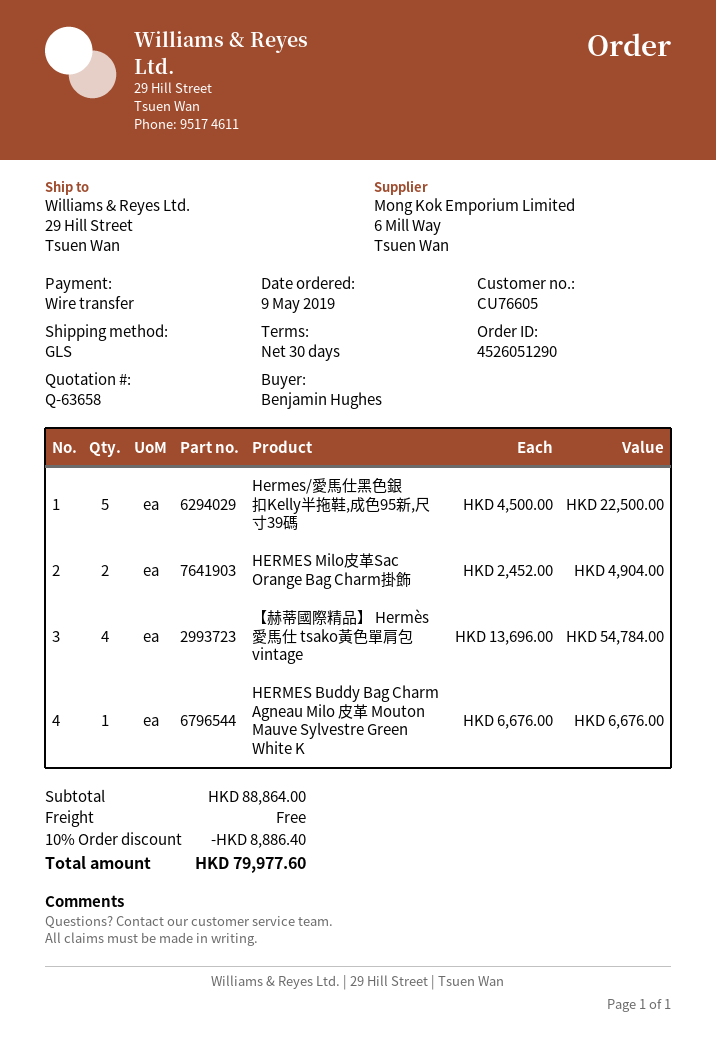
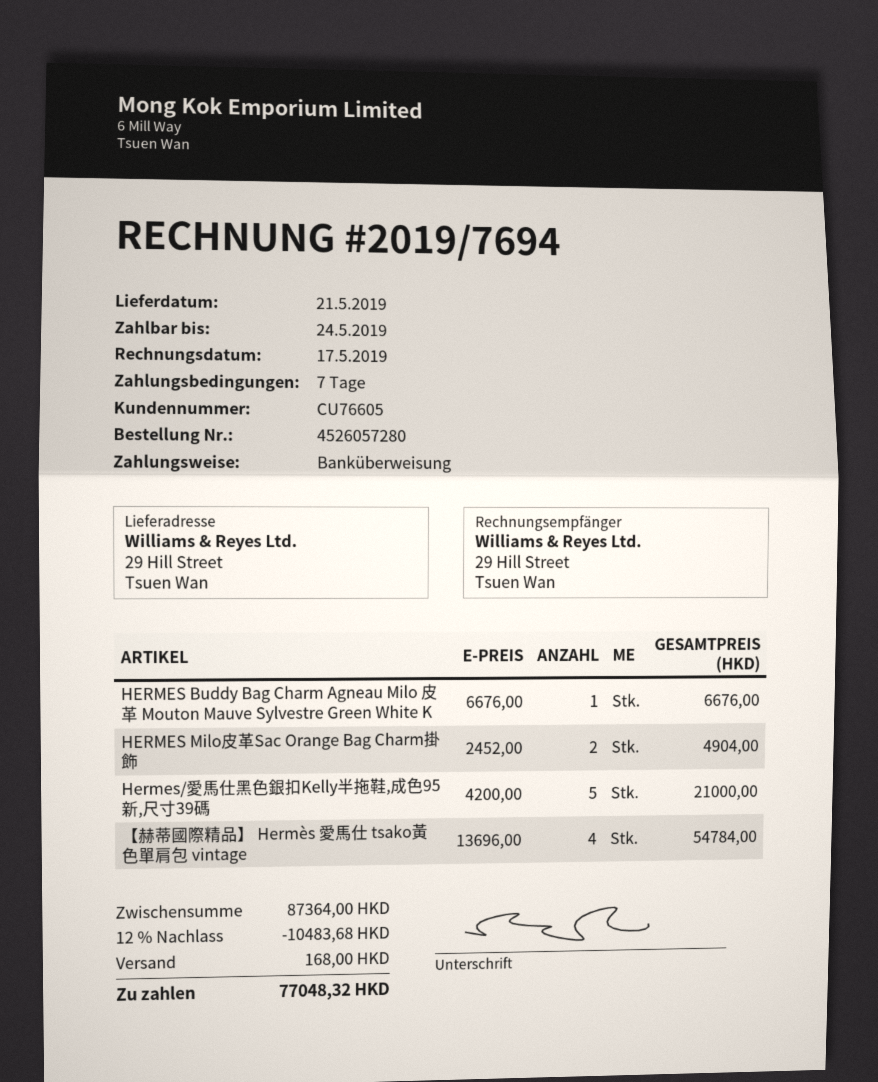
order number: 4526051290 -> 4526057280
payment terms: 30 days -> 7 days
Hermes/愛馬仕黑色銀扣Kelly半拖鞋,成色95新,尺寸39碼: 5 x 4500.00 = 22500.00 -> 5 x 4200.00 = 21000.00
subtotal: 88864.00 -> 87364.00
discount: 10% = 8886.40 -> 12% = 10483.68
shipping: 0.00 -> 168.00
total: 79977.60 -> 77048.32

